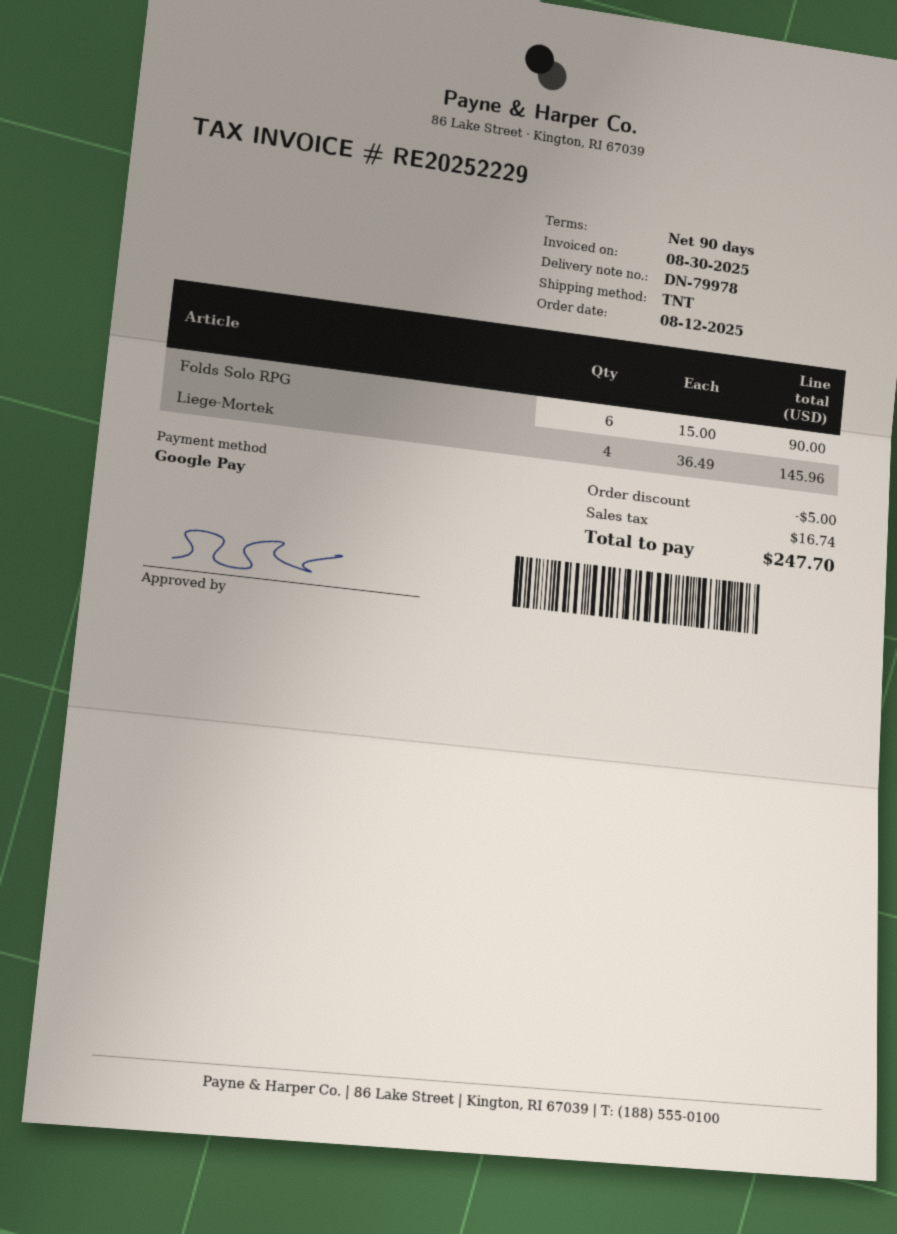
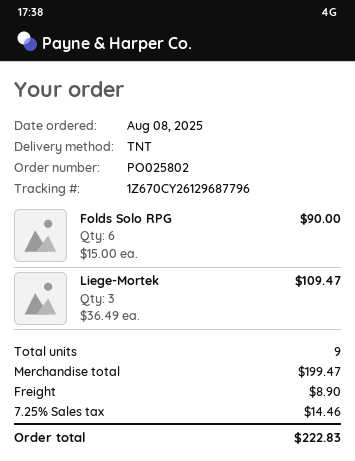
order date: 2025-08-12 -> 2025-08-08
Liege-Mortek: 4 x 36.49 = 145.96 -> 3 x 36.49 = 109.47
discount: 5.00 -> none
shipping: none -> 8.90
tax: 16.74 -> 14.46
total: 247.70 -> 222.83

